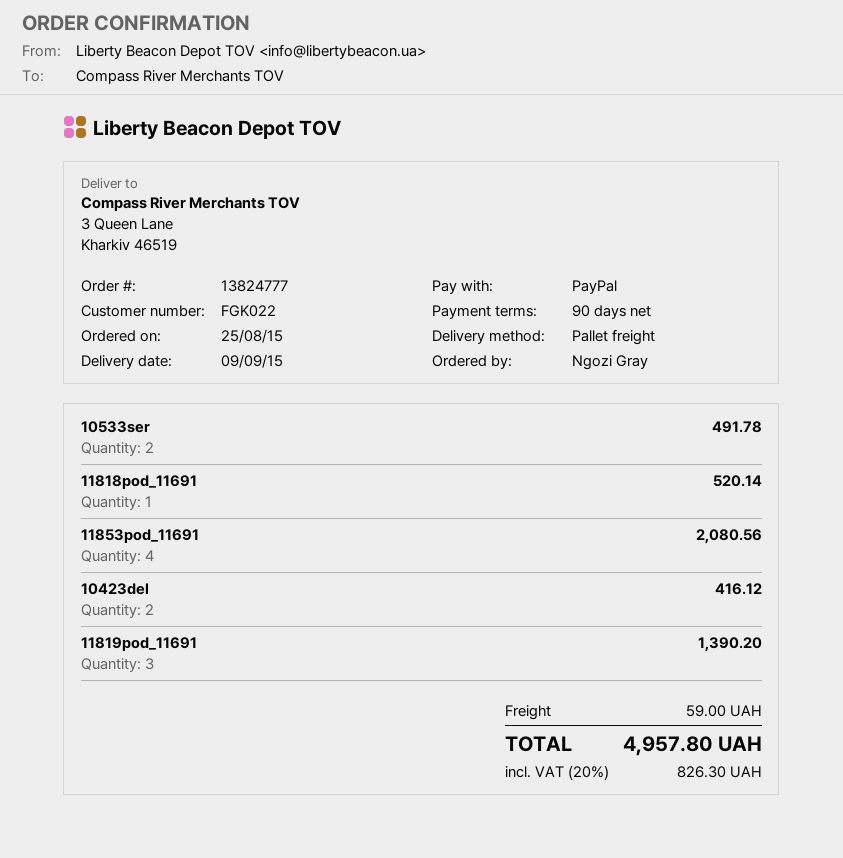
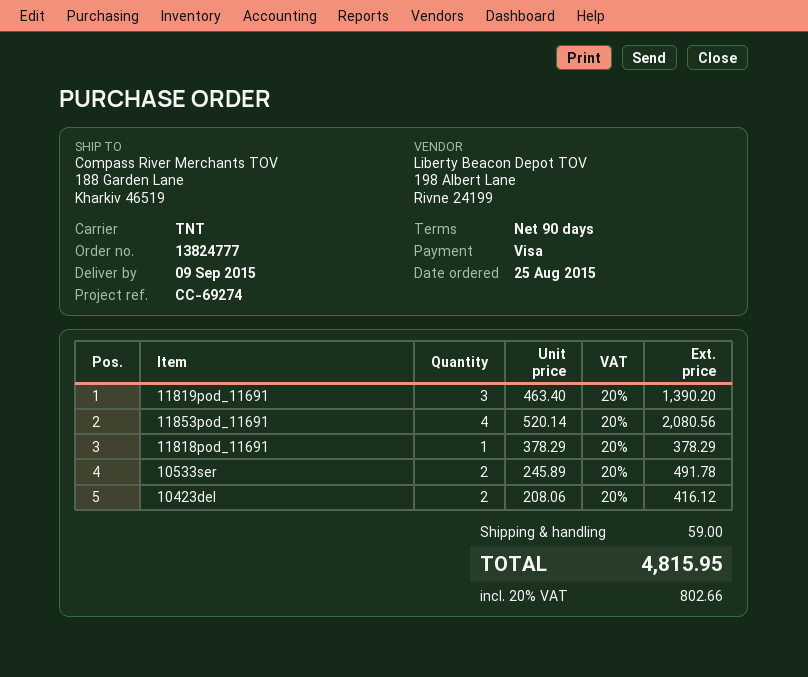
payment method: PayPal -> Visa
shipping method: pallet freight -> TNT
ship to: 3 Queen Lane, Kharkiv 46519 -> 188 Garden Lane, Kharkiv 46519
11818pod_11691: 1 for 520.14 -> 1 for 378.29
tax: 20% = 826.30 -> 20% = 802.66
total: 4957.80 -> 4815.95

